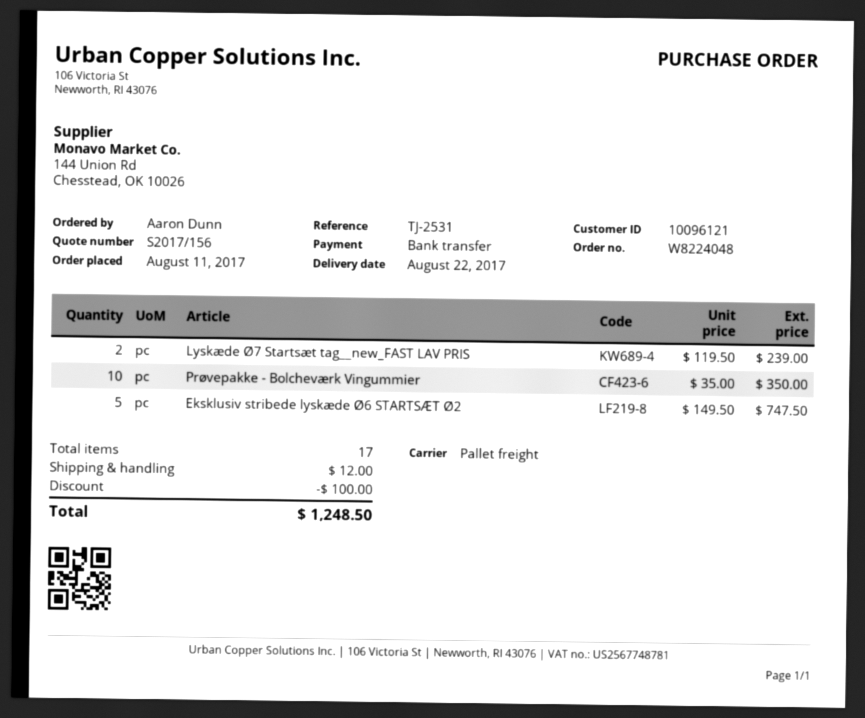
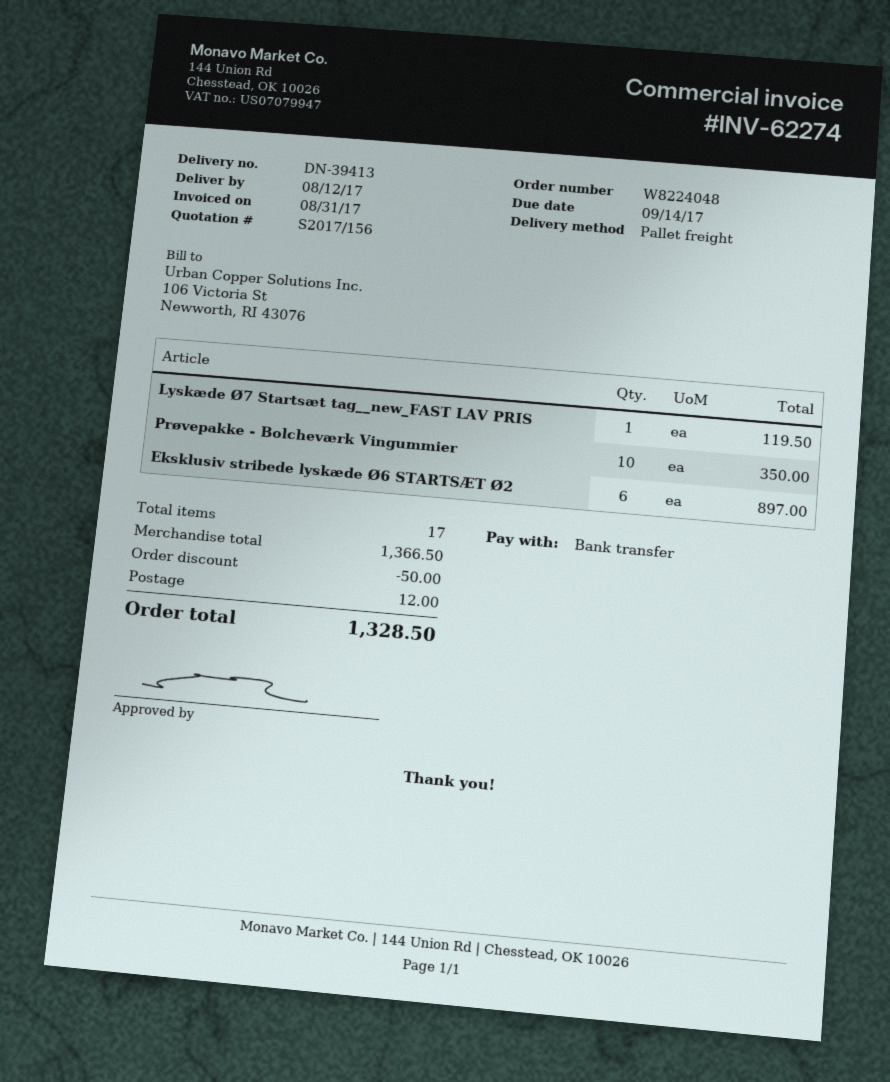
delivery date: 2017-08-22 -> 2017-08-12
Lyskæde Ø7 Startsæt tag__new_FAST LAV PRIS: 2 for 239.00 -> 1 for 119.50
Eksklusiv stribede lyskæde Ø6 STARTSÆT Ø2: 5 for 747.50 -> 6 for 897.00
discount: 100.00 -> 50.00
total: 1248.50 -> 1328.50

